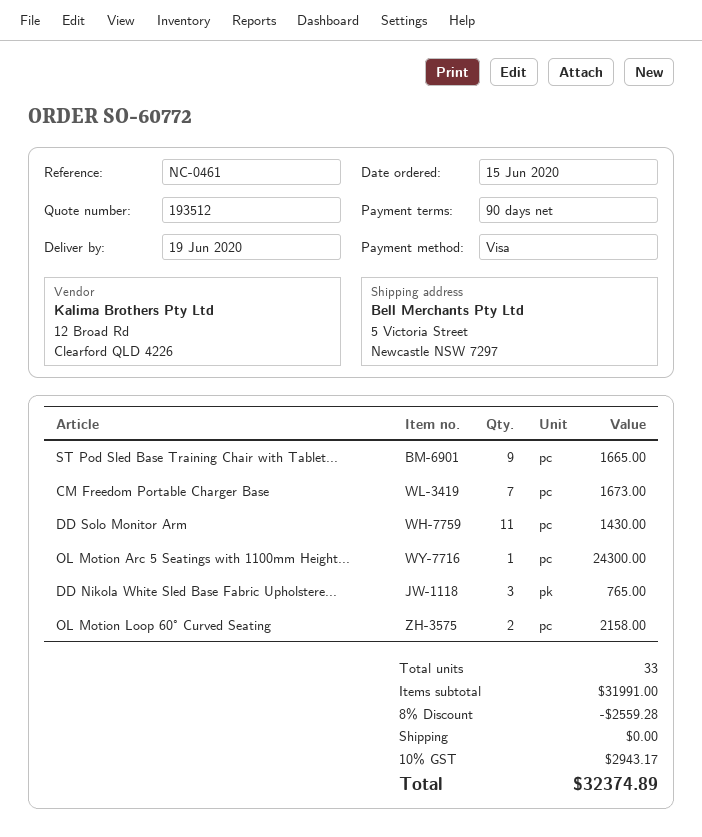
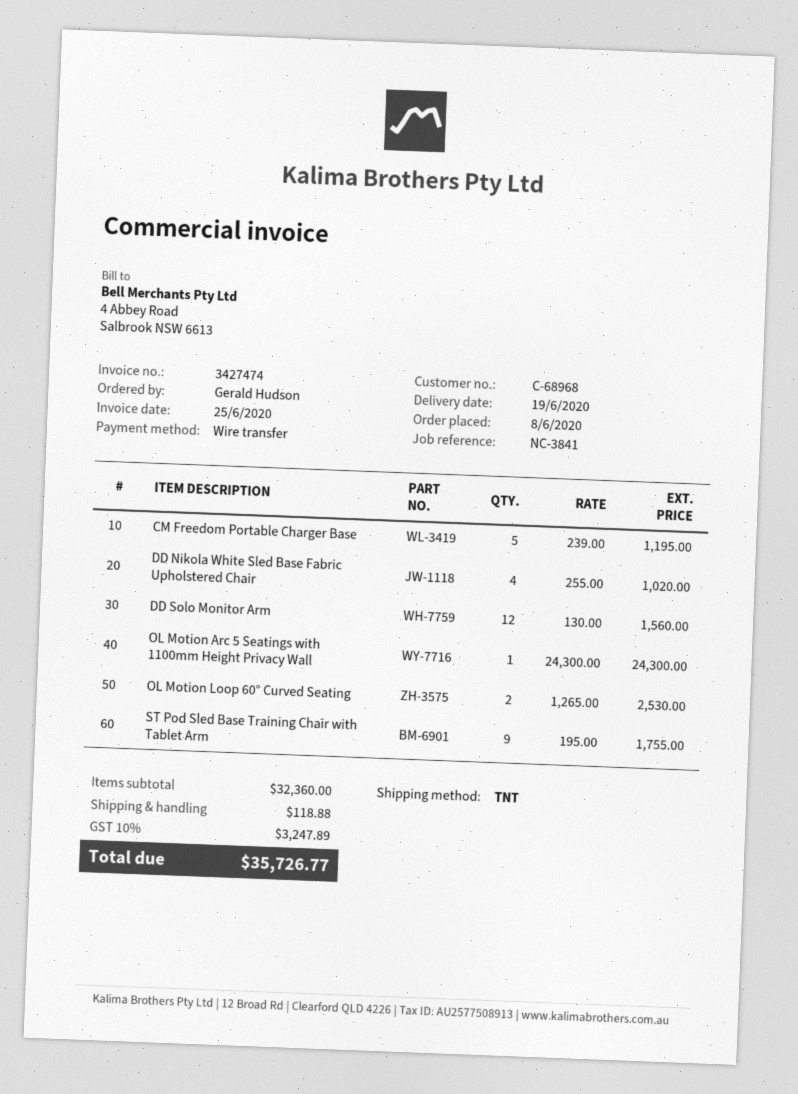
order date: 2020-06-15 -> 2020-06-08
reference: NC-0461 -> NC-3841
payment method: Visa -> bank transfer
ST Pod Sled Base Training Chair with Tablet...: 9 for 1665.00 -> 9 for 1755.00
CM Freedom Portable Charger Base: 7 for 1673.00 -> 5 for 1195.00
DD Solo Monitor Arm: 11 for 1430.00 -> 12 for 1560.00
DD Nikola White Sled Base Fabric Upholstere...: 3 for 765.00 -> 4 for 1020.00
OL Motion Loop 60° Curved Seating: 2 for 2158.00 -> 2 for 2530.00
subtotal: 31991.00 -> 32360.00
discount: 8% = 2559.28 -> none
shipping: 0.00 -> 118.88
tax: 10% = 2943.17 -> 10% = 3247.89
total: 32374.89 -> 35726.77

